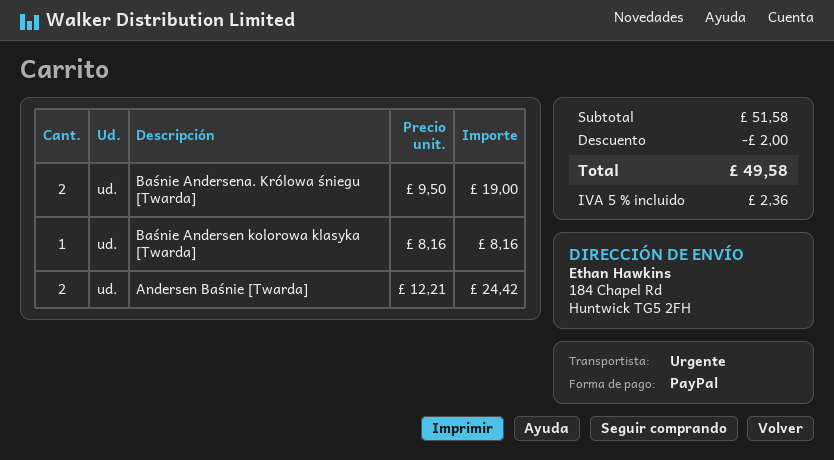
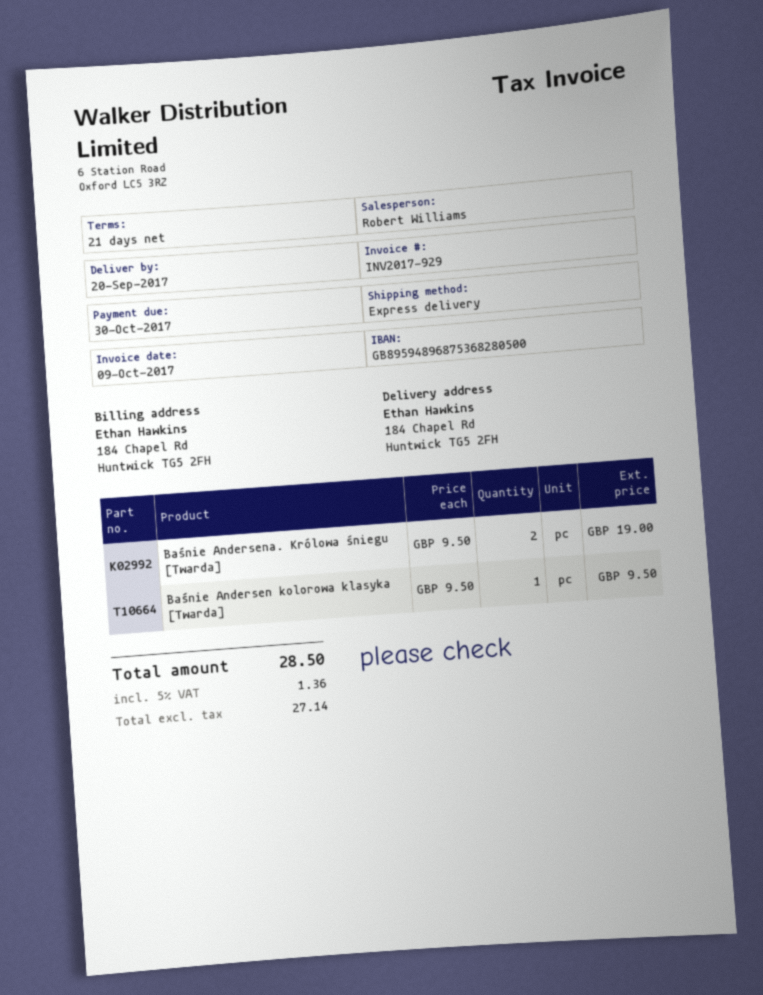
Baśnie Andersen kolorowa klasyka [Twarda]: 1 x 8.16 = 8.16 -> 1 x 9.50 = 9.50
Andersen Baśnie [Twarda]: 2 x 12.21 = 24.42 -> none
discount: 2.00 -> none
tax: 5% = 2.36 -> 5% = 1.36
total: 49.58 -> 28.50

